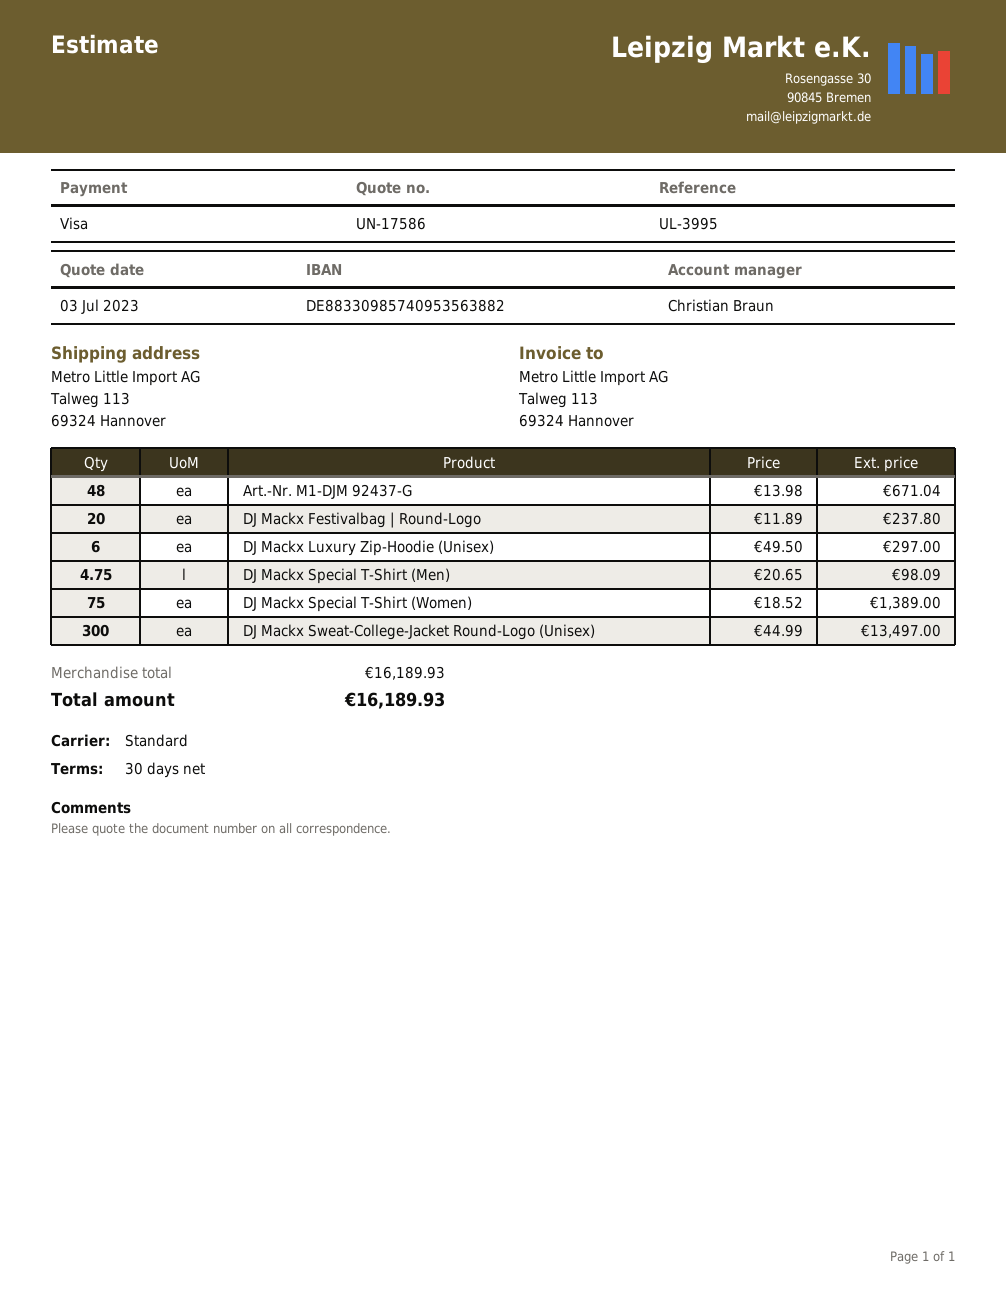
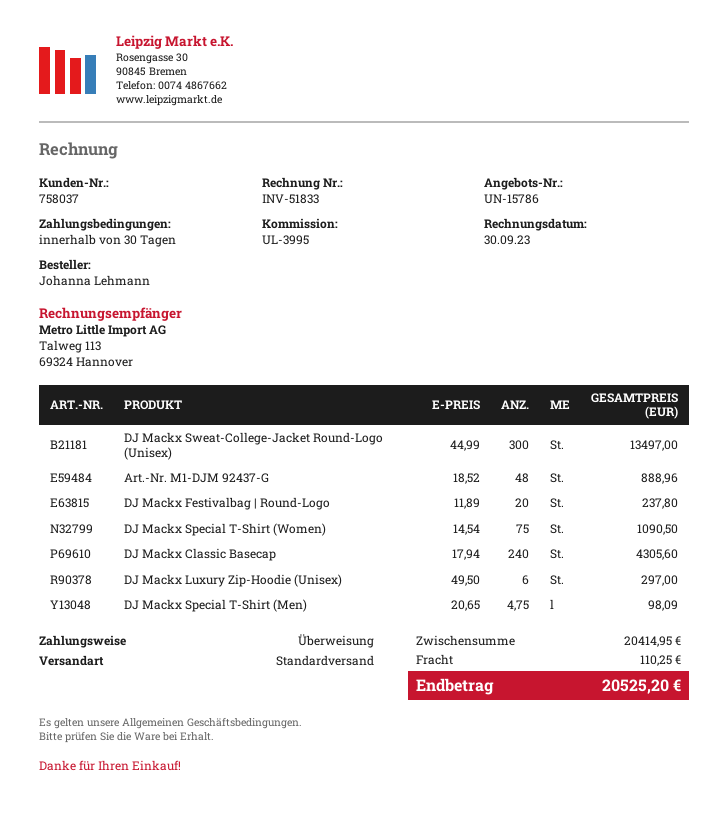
quote number: UN-17586 -> UN-15786
payment method: Visa -> bank transfer
Art.-Nr. M1-DJM 92437-G: 48 x 13.98 = 671.04 -> 48 x 18.52 = 888.96
DJ Mackx Special T-Shirt (Women): 75 x 18.52 = 1389.00 -> 75 x 14.54 = 1090.50
DJ Mackx Classic Basecap: none -> 240 x 17.94 = 4305.60
subtotal: 16189.93 -> 20414.95
shipping: none -> 110.25
total: 16189.93 -> 20525.20

